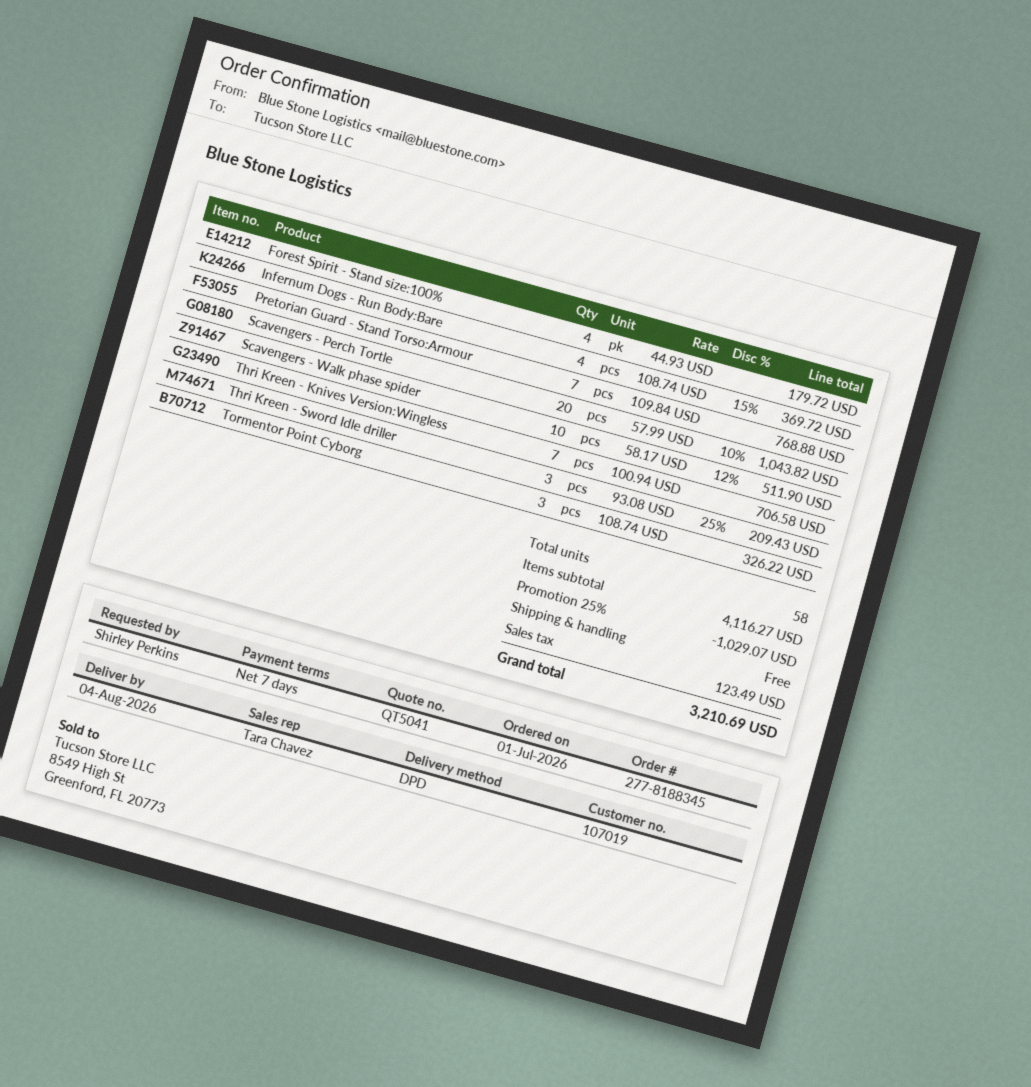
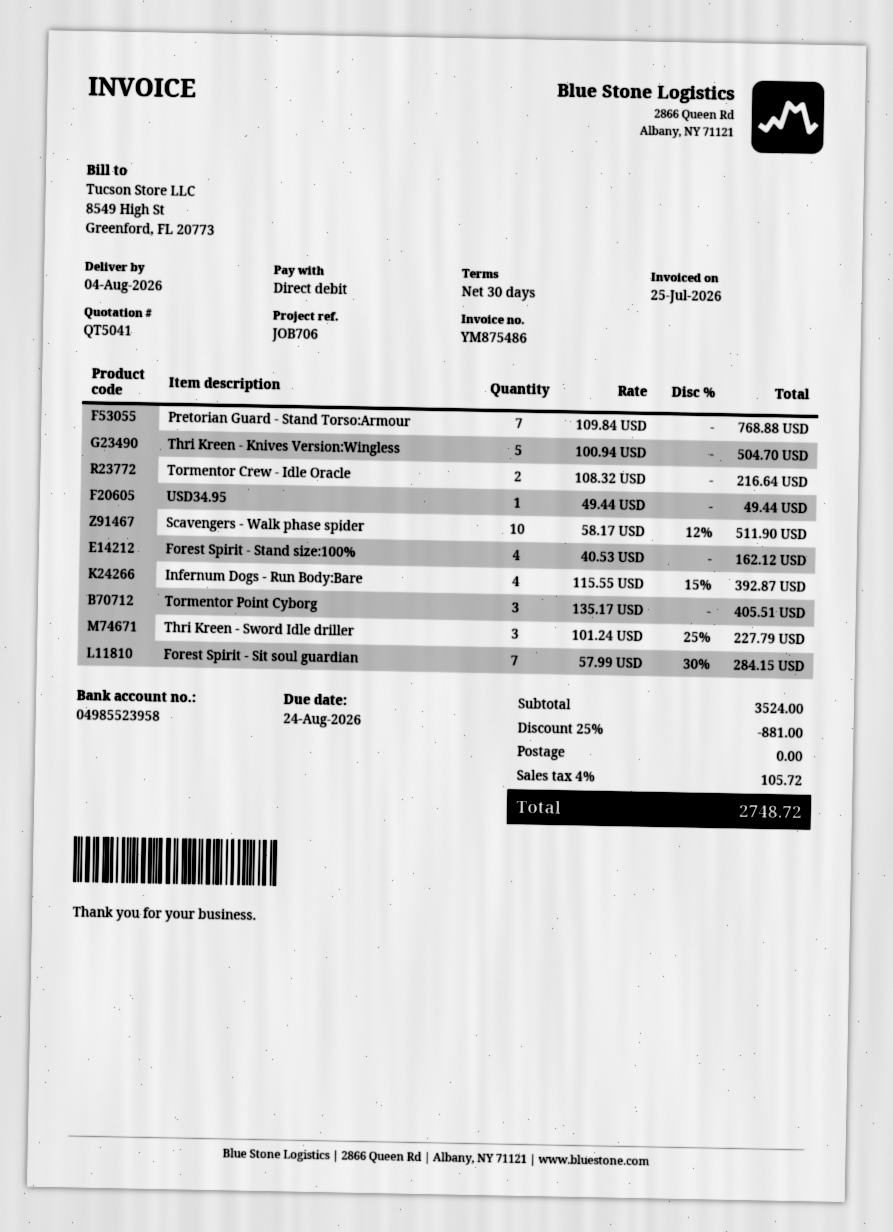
payment terms: 7 days -> 30 days
Forest Spirit - Stand size:100%: 4 x 44.93 = 179.72 -> 4 x 40.53 = 162.12
Infernum Dogs - Run Body:Bare: 4 x 108.74 - 15% = 369.72 -> 4 x 115.55 - 15% = 392.87
Scavengers - Perch Tortle: 20 x 57.99 - 10% = 1043.82 -> none
Thri Kreen - Knives Version:Wingless: 7 x 100.94 = 706.58 -> 5 x 100.94 = 504.70
Thri Kreen - Sword Idle driller: 3 x 93.08 - 25% = 209.43 -> 3 x 101.24 - 25% = 227.79
Tormentor Point Cyborg: 3 x 108.74 = 326.22 -> 3 x 135.17 = 405.51
Tormentor Crew - Idle Oracle: none -> 2 x 108.32 = 216.64
USD34.95: none -> 1 x 49.44 = 49.44
Forest Spirit - Sit soul guardian: none -> 7 x 57.99 - 30% = 284.15
subtotal: 4116.27 -> 3524.00
discount: 25% = 1029.07 -> 25% = 881.00
tax: 123.49 -> 105.72
total: 3210.69 -> 2748.72

